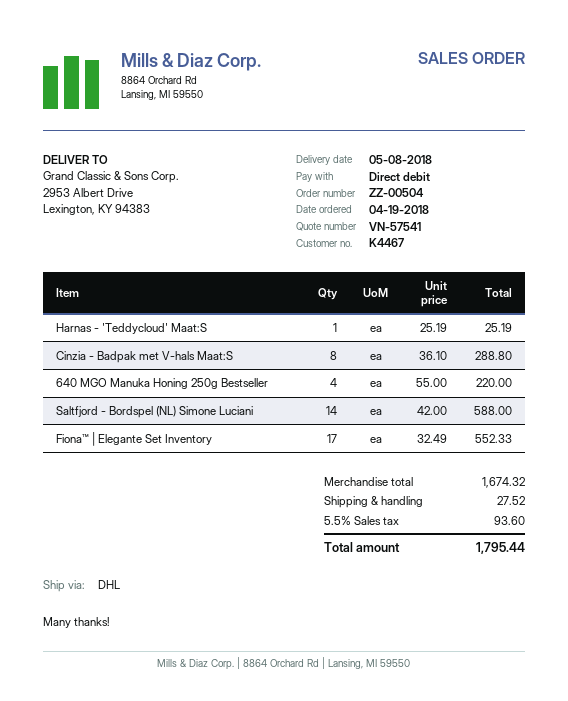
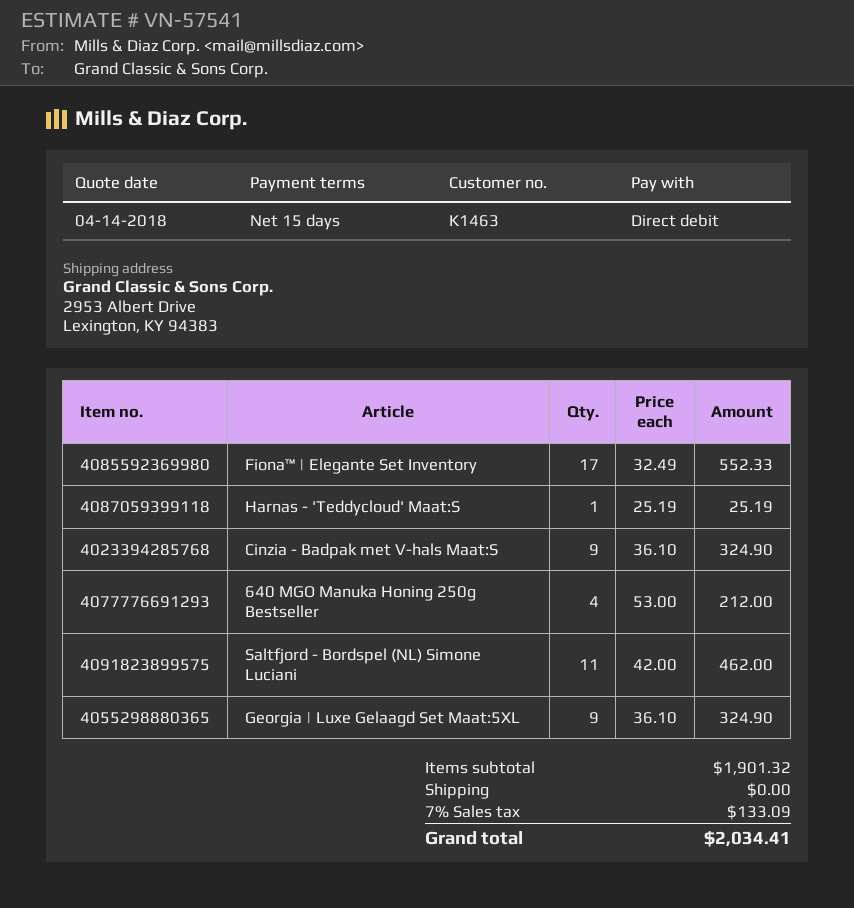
customer number: K4467 -> K1463
Cinzia - Badpak met V-hals Maat:S: 8 x 36.10 = 288.80 -> 9 x 36.10 = 324.90
640 MGO Manuka Honing 250g Bestseller: 4 x 55.00 = 220.00 -> 4 x 53.00 = 212.00
Saltfjord - Bordspel (NL) Simone Luciani: 14 x 42.00 = 588.00 -> 11 x 42.00 = 462.00
Georgia | Luxe Gelaagd Set Maat:5XL: none -> 9 x 36.10 = 324.90
subtotal: 1674.32 -> 1901.32
shipping: 27.52 -> 0.00
tax: 5.5% = 93.60 -> 7% = 133.09
total: 1795.44 -> 2034.41

